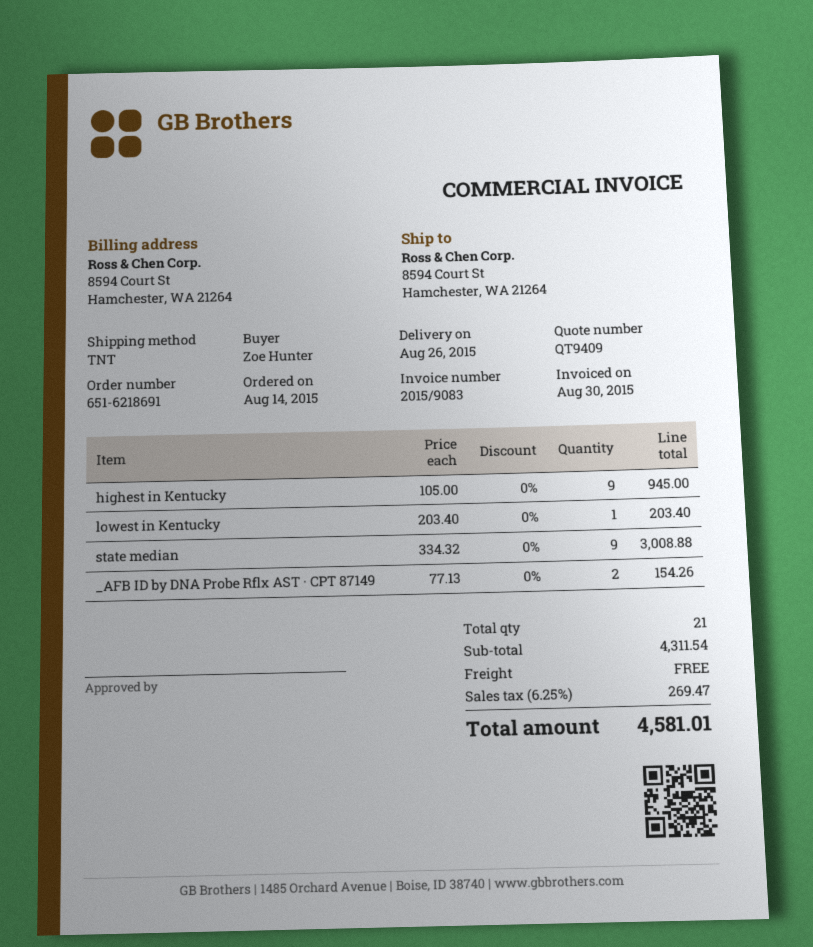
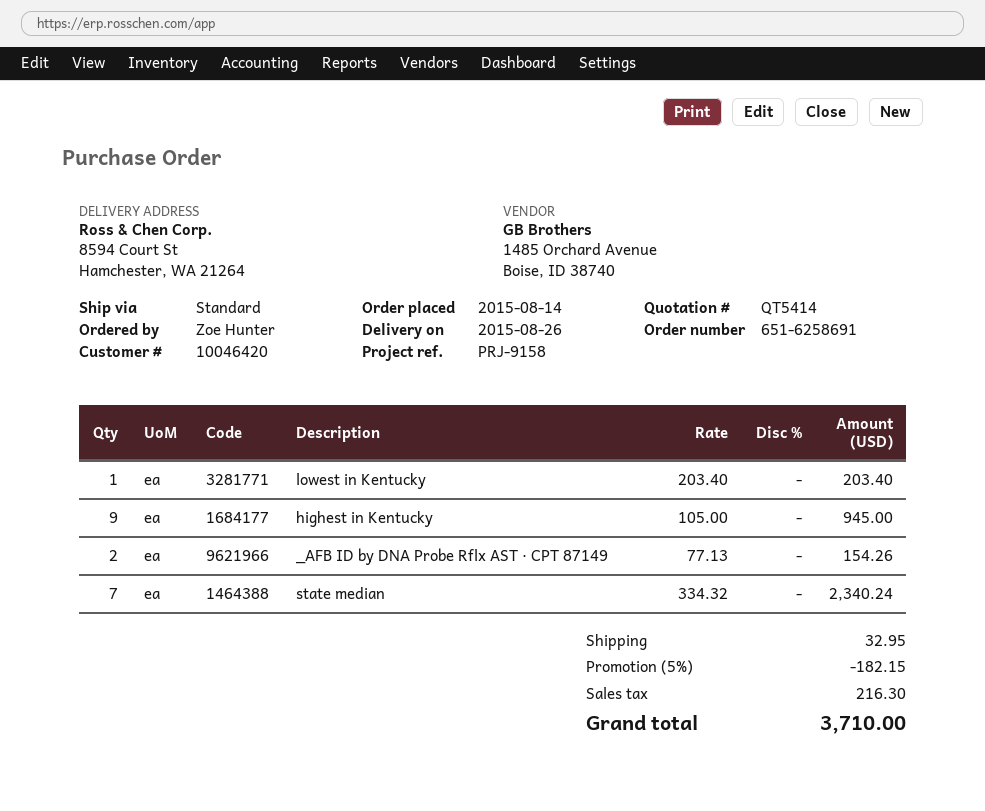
quote number: QT9409 -> QT5414
order number: 651-6218691 -> 651-6258691
shipping method: TNT -> standard
state median: 9 x 334.32 = 3008.88 -> 7 x 334.32 = 2340.24
discount: none -> 5% = 182.15
shipping: 0.00 -> 32.95
tax: 269.47 -> 216.30
total: 4581.01 -> 3710.00

